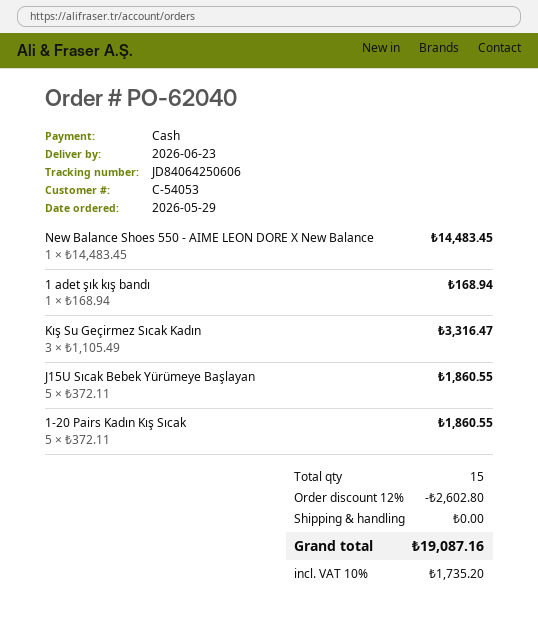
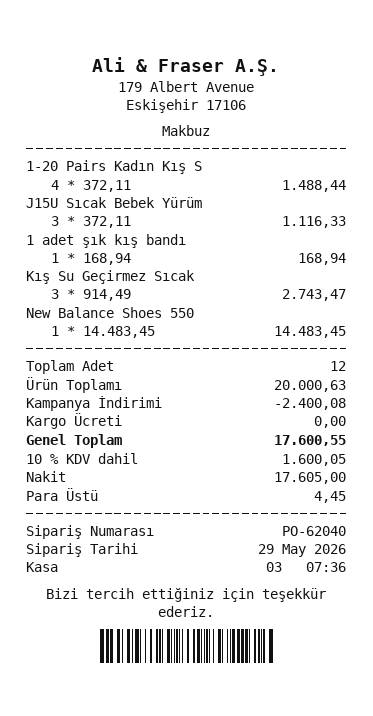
Kış Su Geçirmez Sıcak Kadın: 3 x 1105.49 = 3316.47 -> 3 x 914.49 = 2743.47
J15U Sıcak Bebek Yürümeye Başlayan: 5 x 372.11 = 1860.55 -> 3 x 372.11 = 1116.33
1-20 Pairs Kadın Kış Sıcak: 5 x 372.11 = 1860.55 -> 4 x 372.11 = 1488.44
total quantity: 15 -> 12
discount: 2602.80 -> 2400.08
tax: 10% = 1735.20 -> 10% = 1600.05
total: 19087.16 -> 17600.55

